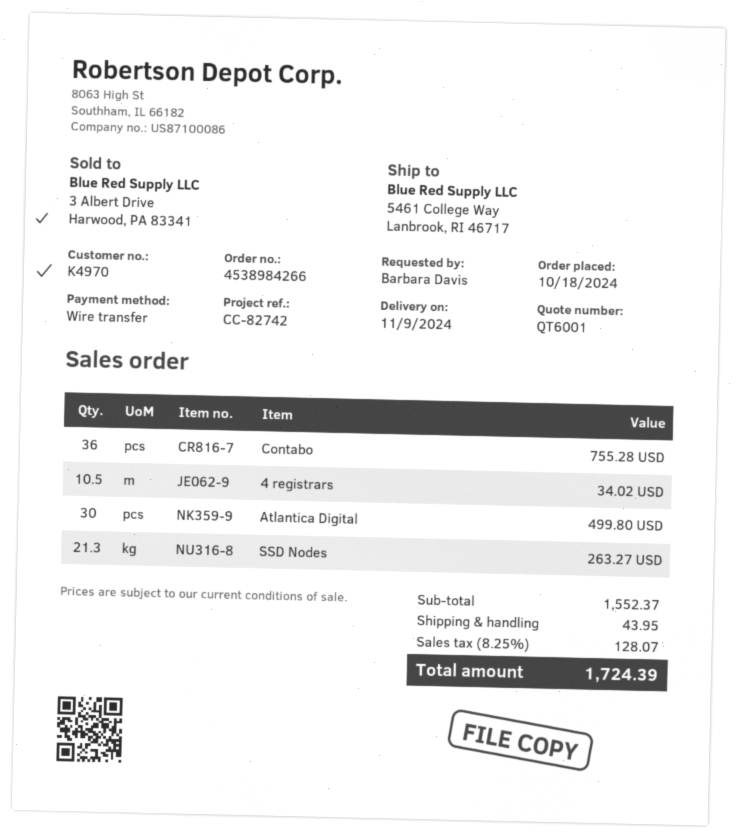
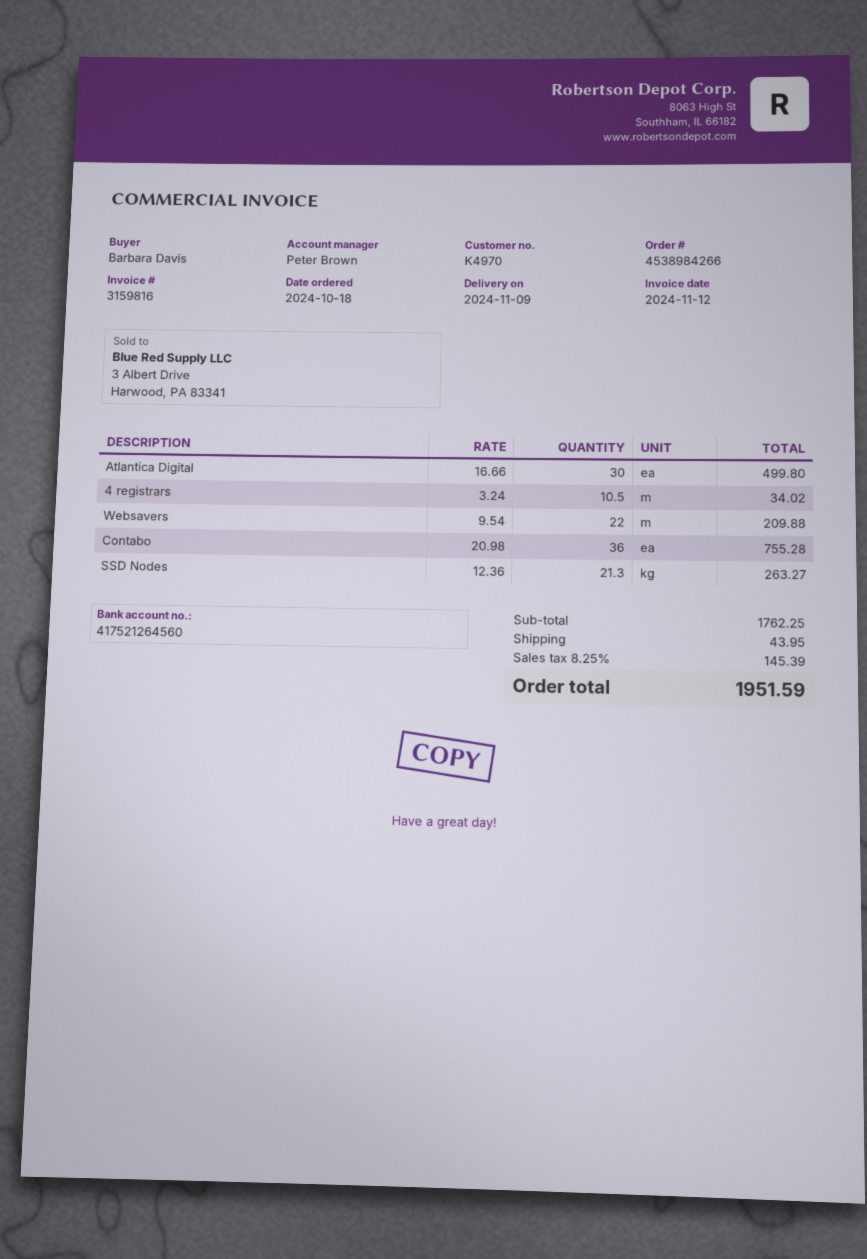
Websavers: none -> 22 for 209.88
subtotal: 1552.37 -> 1762.25
tax: 8.25% = 128.07 -> 8.25% = 145.39
total: 1724.39 -> 1951.59

